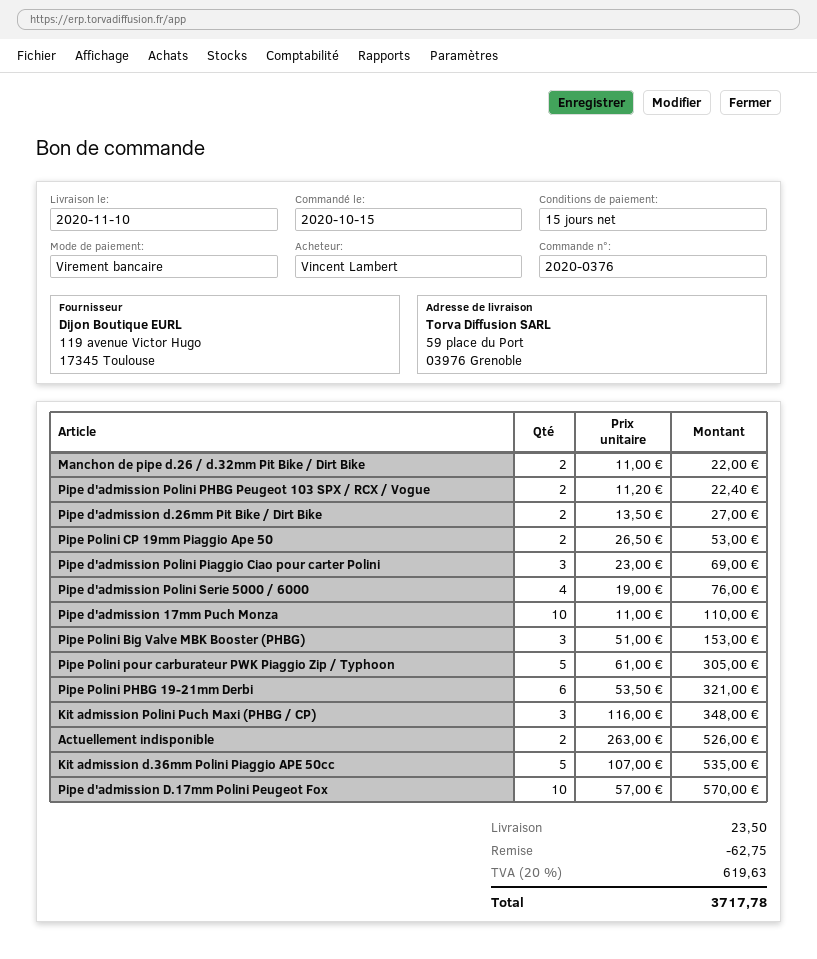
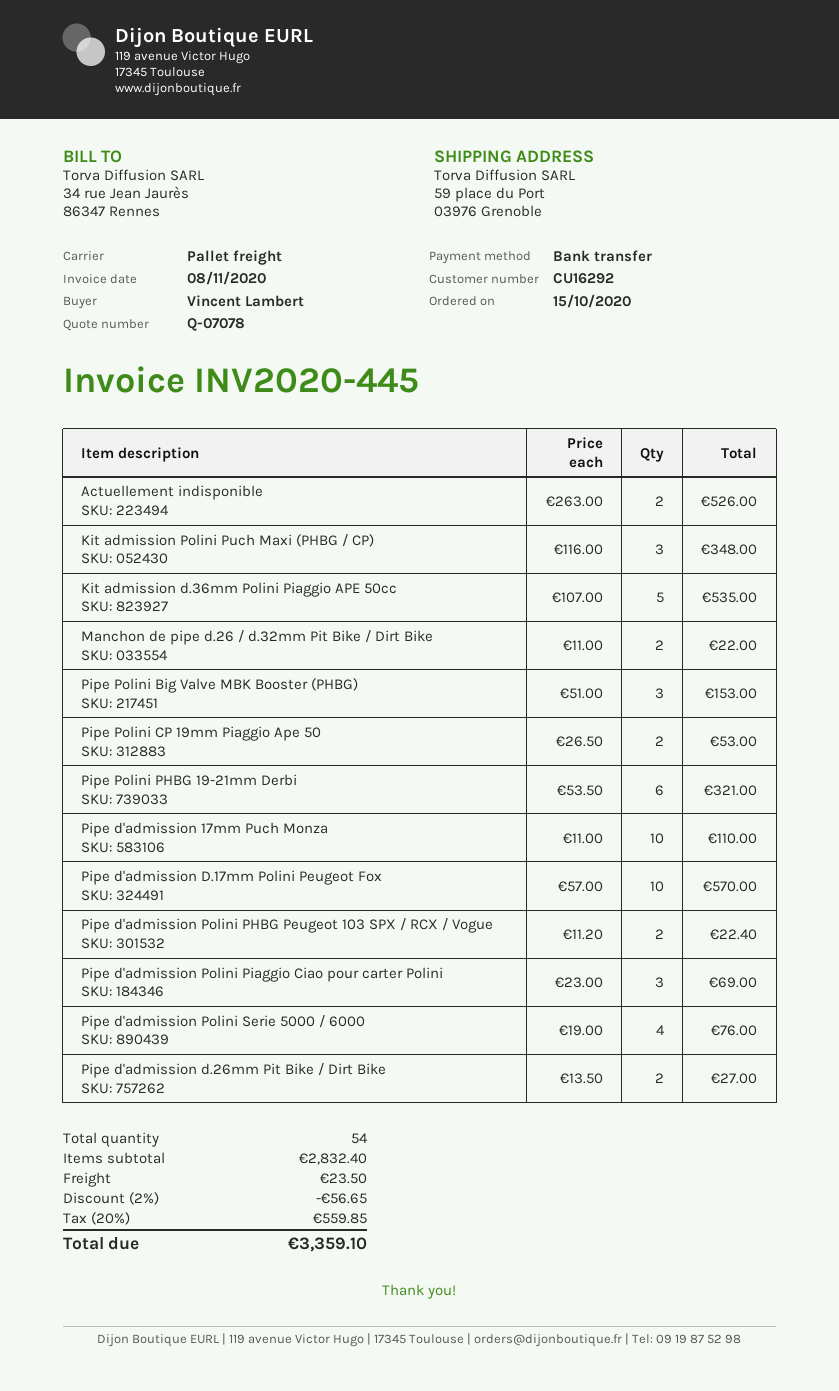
Pipe Polini pour carburateur PWK Piaggio Zip / Typhoon: 5 x 61.00 = 305.00 -> none
discount: 62.75 -> 56.65
tax: 20% = 619.63 -> 20% = 559.85
total: 3717.78 -> 3359.10

